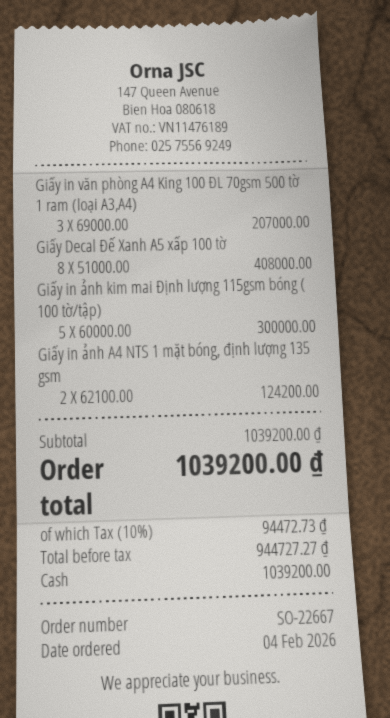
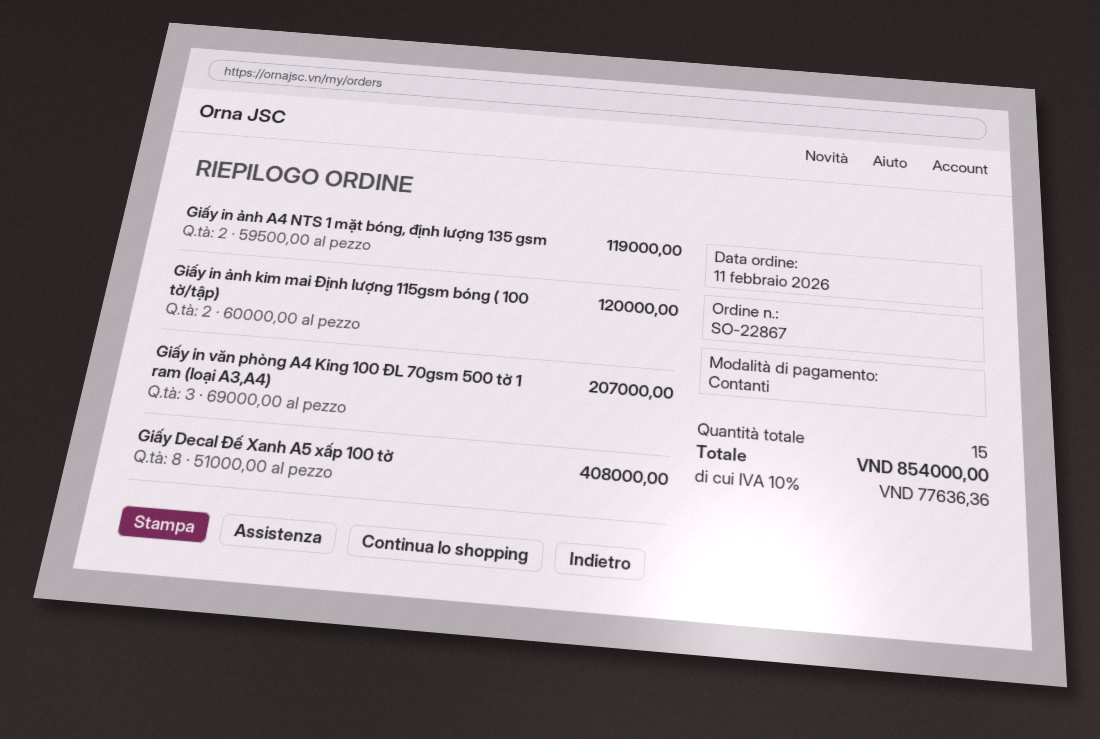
order number: SO-22667 -> SO-22867
order date: 2026-02-04 -> 2026-02-11
Giấy in ảnh kim mai Định lượng 115gsm bóng ( 100 tờ/tập): 5 x 60000.00 = 300000.00 -> 2 x 60000.00 = 120000.00
Giấy in ảnh A4 NTS 1 mặt bóng, định lượng 135 gsm: 2 x 62100.00 = 124200.00 -> 2 x 59500.00 = 119000.00
tax: 10% = 94472.73 -> 10% = 77636.36
total: 1039200.00 -> 854000.00

